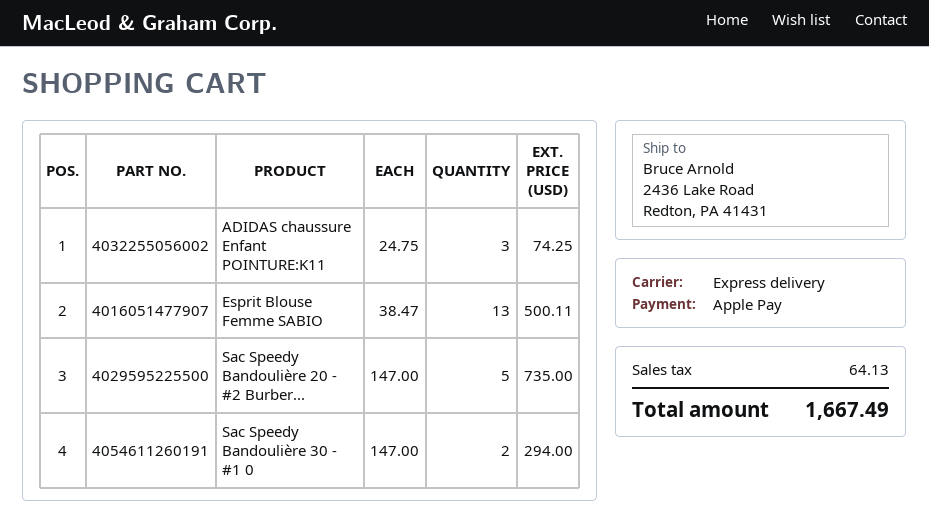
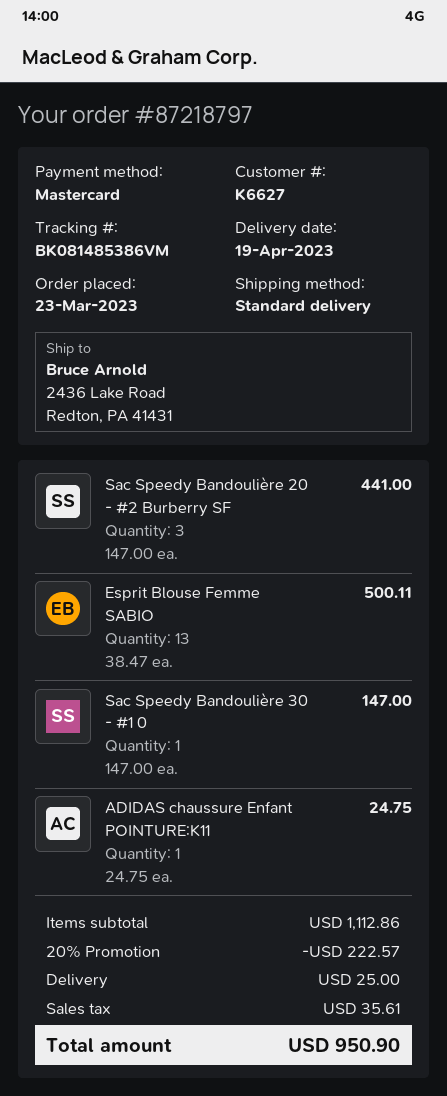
payment method: Apple Pay -> Mastercard
shipping method: express -> standard
ADIDAS chaussure Enfant POINTURE:K11: 3 x 24.75 = 74.25 -> 1 x 24.75 = 24.75
Sac Speedy Bandoulière 20 - #2 Burber...: 5 x 147.00 = 735.00 -> 3 x 147.00 = 441.00
Sac Speedy Bandoulière 30 - #1 0: 2 x 147.00 = 294.00 -> 1 x 147.00 = 147.00
discount: none -> 20% = 222.57
shipping: none -> 25.00
tax: 64.13 -> 35.61
total: 1667.49 -> 950.90

